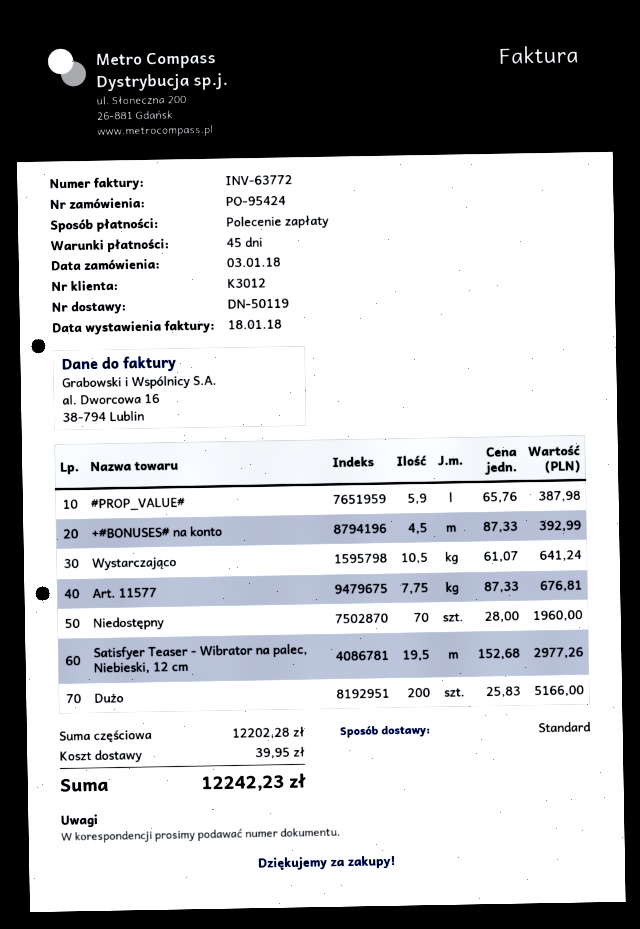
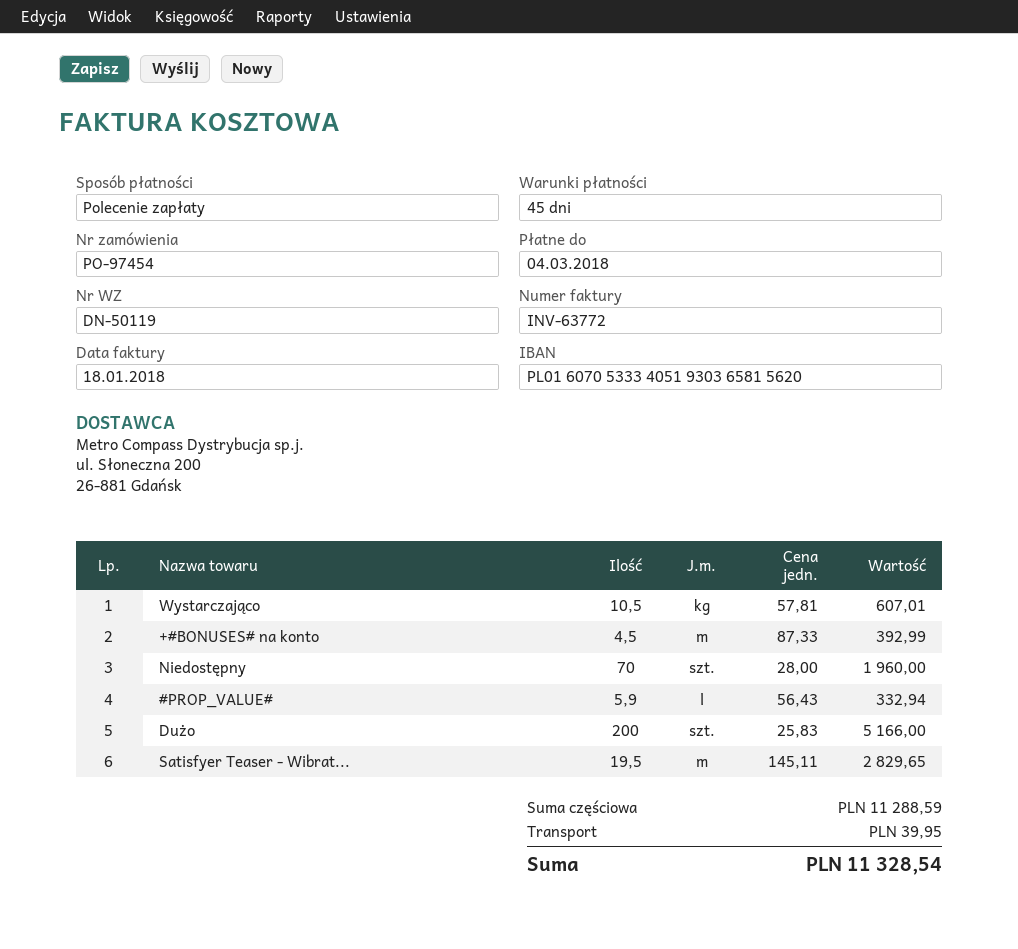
order number: PO-95424 -> PO-97454
#PROP_VALUE#: 5.9 x 65.76 = 387.98 -> 5.9 x 56.43 = 332.94
Wystarczająco: 10.5 x 61.07 = 641.24 -> 10.5 x 57.81 = 607.01
Art. 11577: 7.75 x 87.33 = 676.81 -> none
Satisfyer Teaser - Wibrator na palec, Niebieski, 12 cm: 19.5 x 152.68 = 2977.26 -> 19.5 x 145.11 = 2829.65
subtotal: 12202.28 -> 11288.59
total: 12242.23 -> 11328.54

